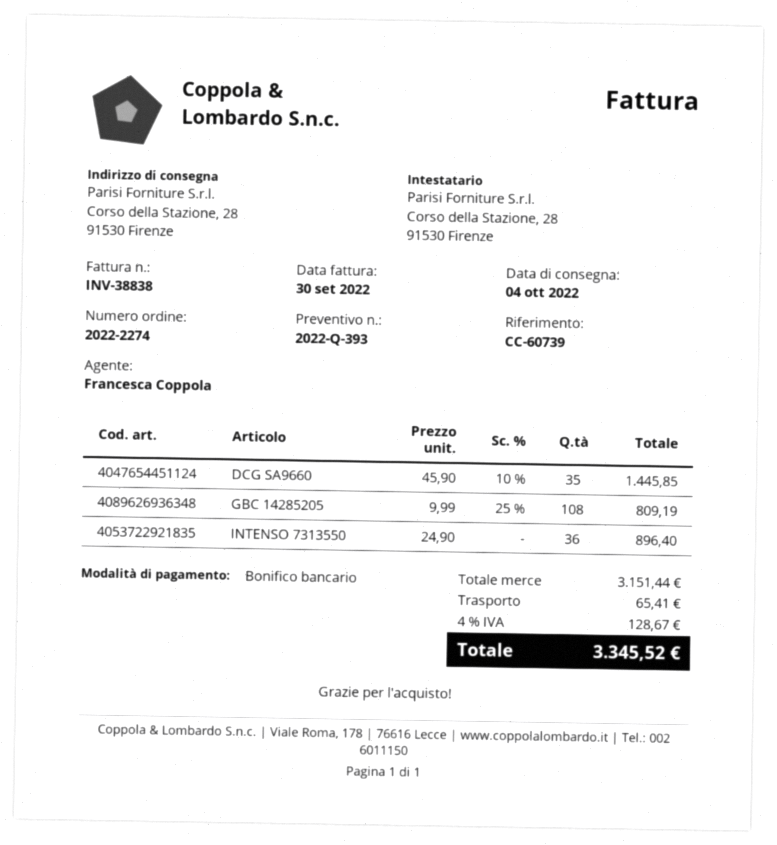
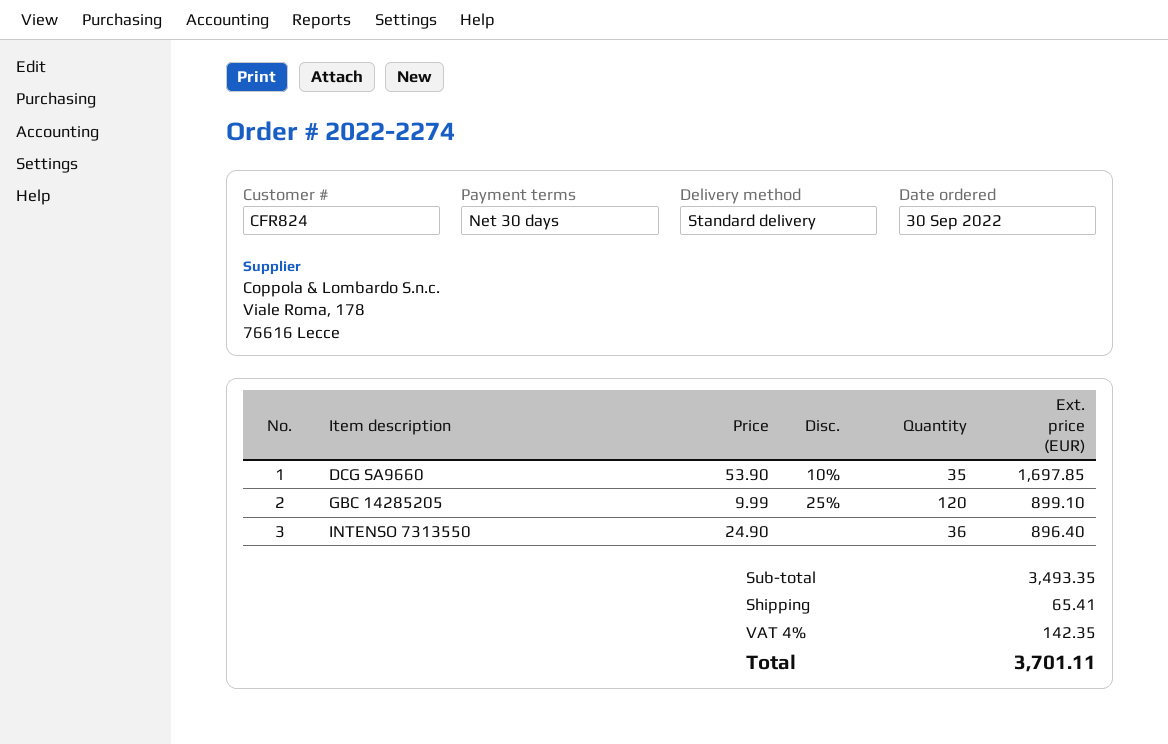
DCG SA9660: 35 x 45.90 - 10% = 1445.85 -> 35 x 53.90 - 10% = 1697.85
GBC 14285205: 108 x 9.99 - 25% = 809.19 -> 120 x 9.99 - 25% = 899.10
subtotal: 3151.44 -> 3493.35
tax: 4% = 128.67 -> 4% = 142.35
total: 3345.52 -> 3701.11

